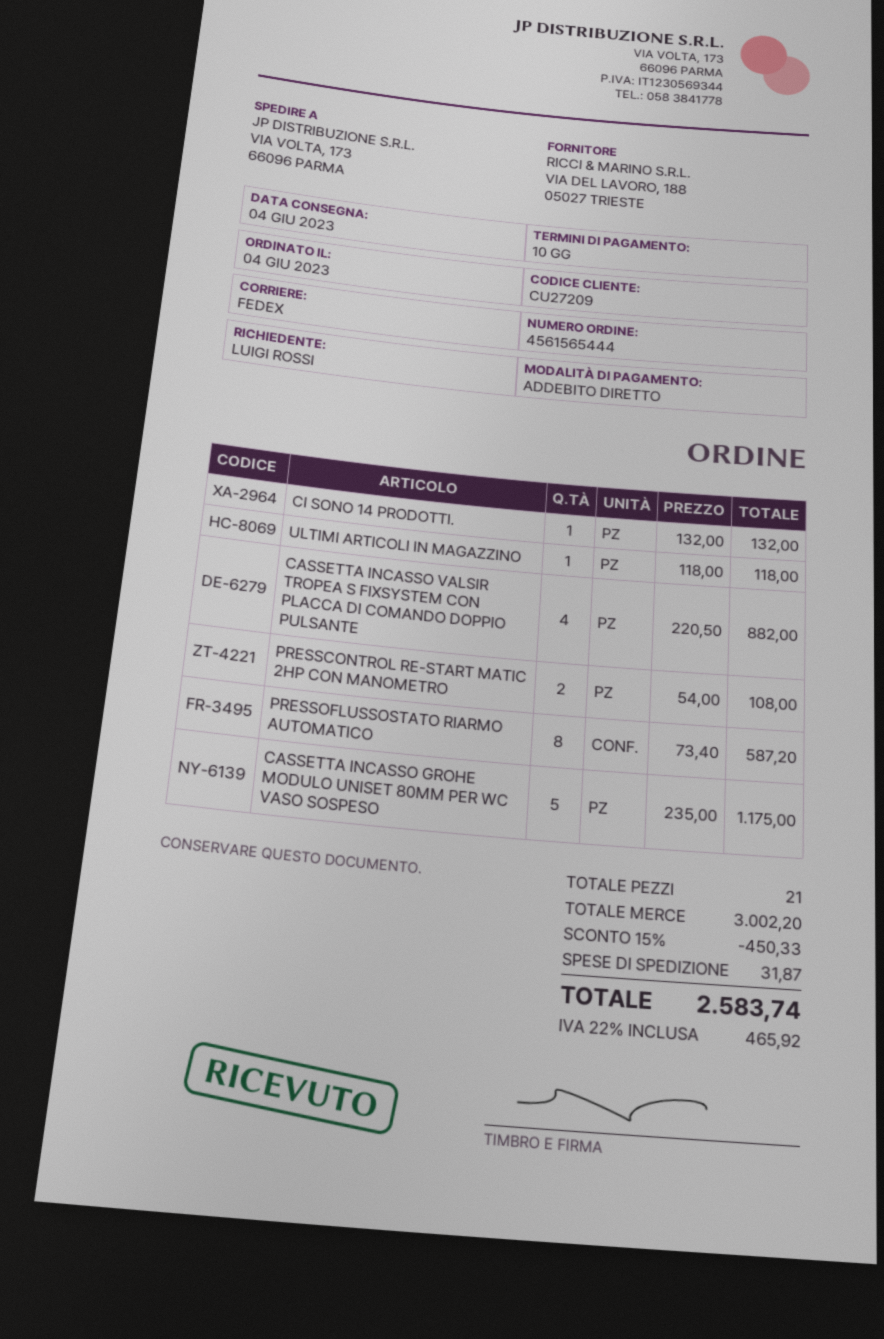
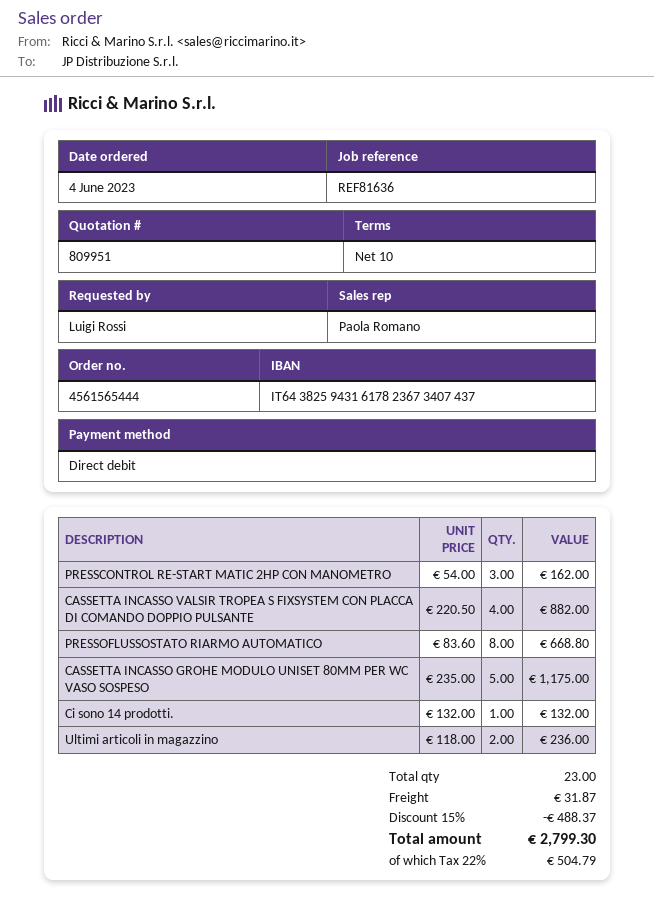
ULTIMI ARTICOLI IN MAGAZZINO: 1 x 118.00 = 118.00 -> 2 x 118.00 = 236.00
PRESSCONTROL RE-START MATIC 2HP CON MANOMETRO: 2 x 54.00 = 108.00 -> 3 x 54.00 = 162.00
PRESSOFLUSSOSTATO RIARMO AUTOMATICO: 8 x 73.40 = 587.20 -> 8 x 83.60 = 668.80
total quantity: 21 -> 23
discount: 15% = 450.33 -> 15% = 488.37
tax: 22% = 465.92 -> 22% = 504.79
total: 2583.74 -> 2799.30

